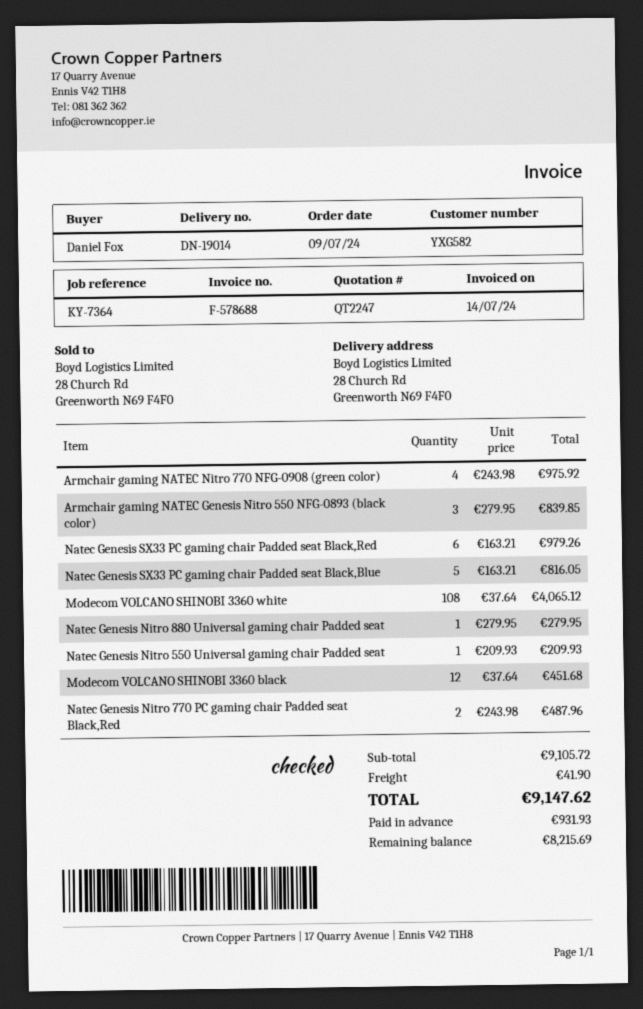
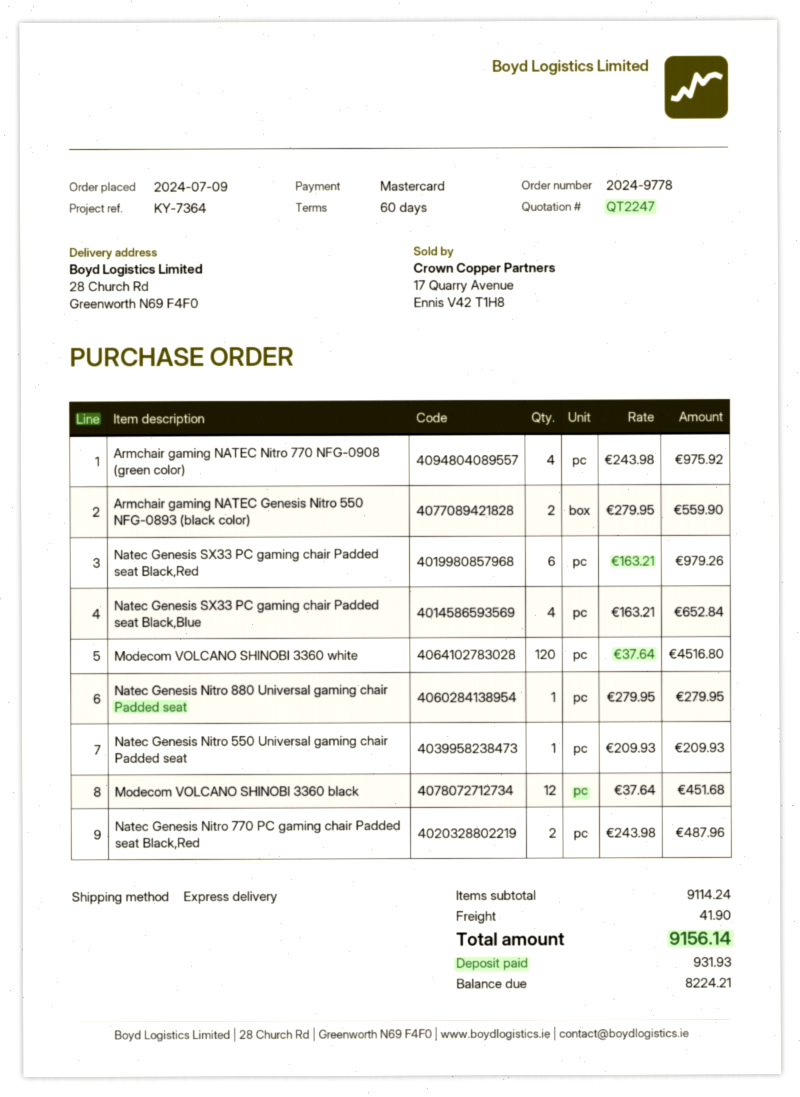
Armchair gaming NATEC Genesis Nitro 550 NFG-0893 (black color): 3 x 279.95 = 839.85 -> 2 x 279.95 = 559.90
Natec Genesis SX33 PC gaming chair Padded seat Black,Blue: 5 x 163.21 = 816.05 -> 4 x 163.21 = 652.84
Modecom VOLCANO SHINOBI 3360 white: 108 x 37.64 = 4065.12 -> 120 x 37.64 = 4516.80
subtotal: 9105.72 -> 9114.24
total: 9147.62 -> 9156.14
balance: 8215.69 -> 8224.21

